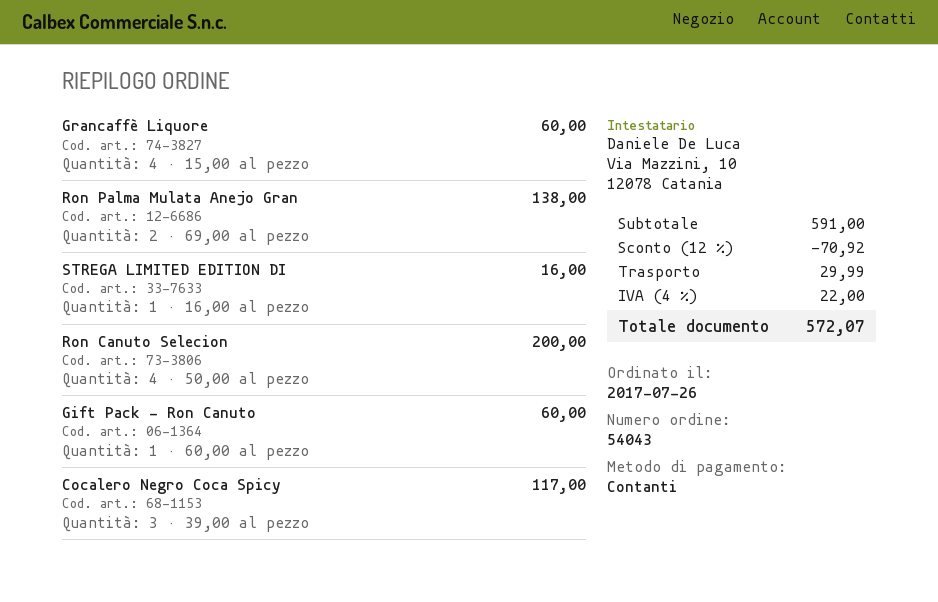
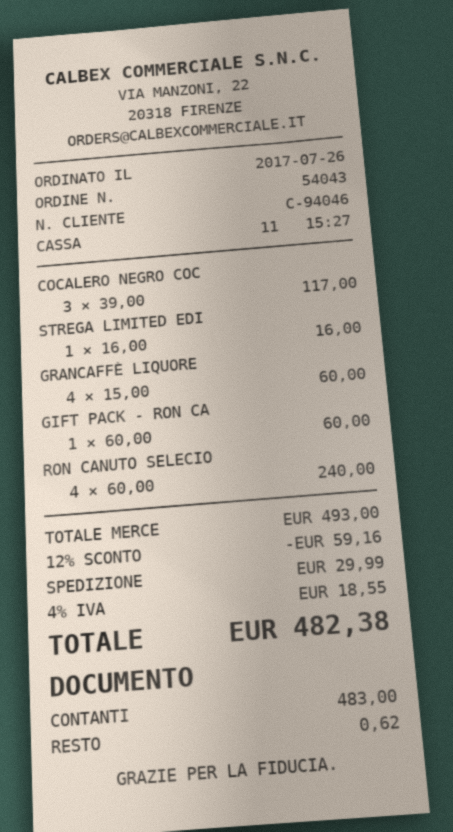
Ron Palma Mulata Anejo Gran: 2 x 69.00 = 138.00 -> none
Ron Canuto Selecion: 4 x 50.00 = 200.00 -> 4 x 60.00 = 240.00
subtotal: 591.00 -> 493.00
discount: 12% = 70.92 -> 12% = 59.16
tax: 4% = 22.00 -> 4% = 18.55
total: 572.07 -> 482.38

